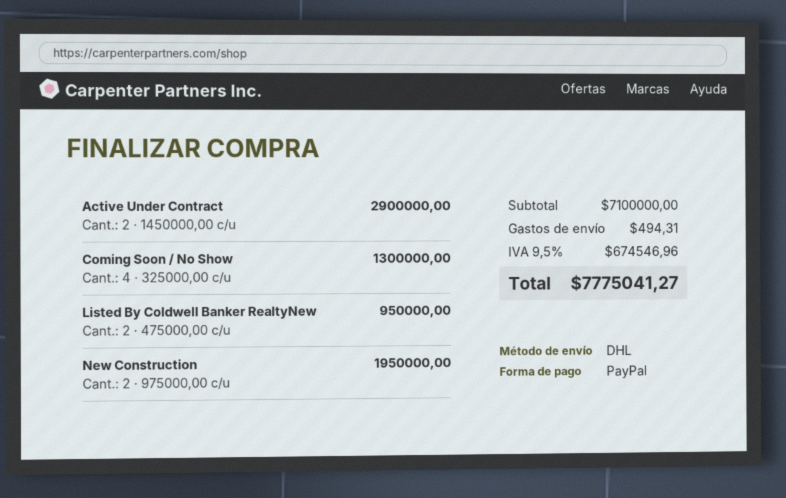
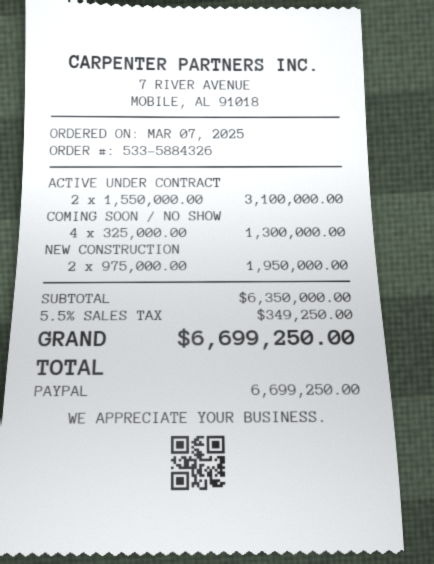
Active Under Contract: 2 x 1450000.00 = 2900000.00 -> 2 x 1550000.00 = 3100000.00
Listed By Coldwell Banker RealtyNew: 2 x 475000.00 = 950000.00 -> none
subtotal: 7100000.00 -> 6350000.00
shipping: 494.31 -> none
tax: 9.5% = 674546.96 -> 5.5% = 349250.00
total: 7775041.27 -> 6699250.00

